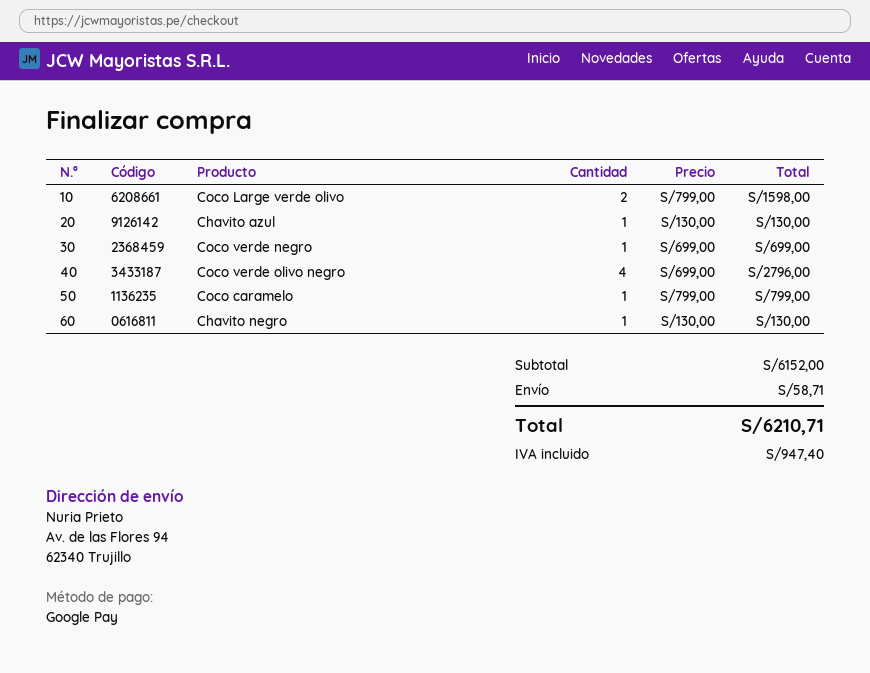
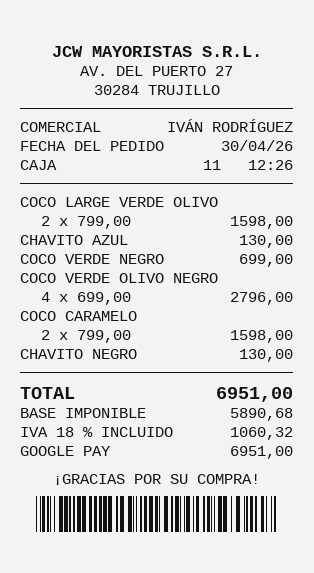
Coco caramelo: 1 x 799.00 = 799.00 -> 2 x 799.00 = 1598.00
shipping: 58.71 -> none
tax: 947.40 -> 1060.32
total: 6210.71 -> 6951.00

